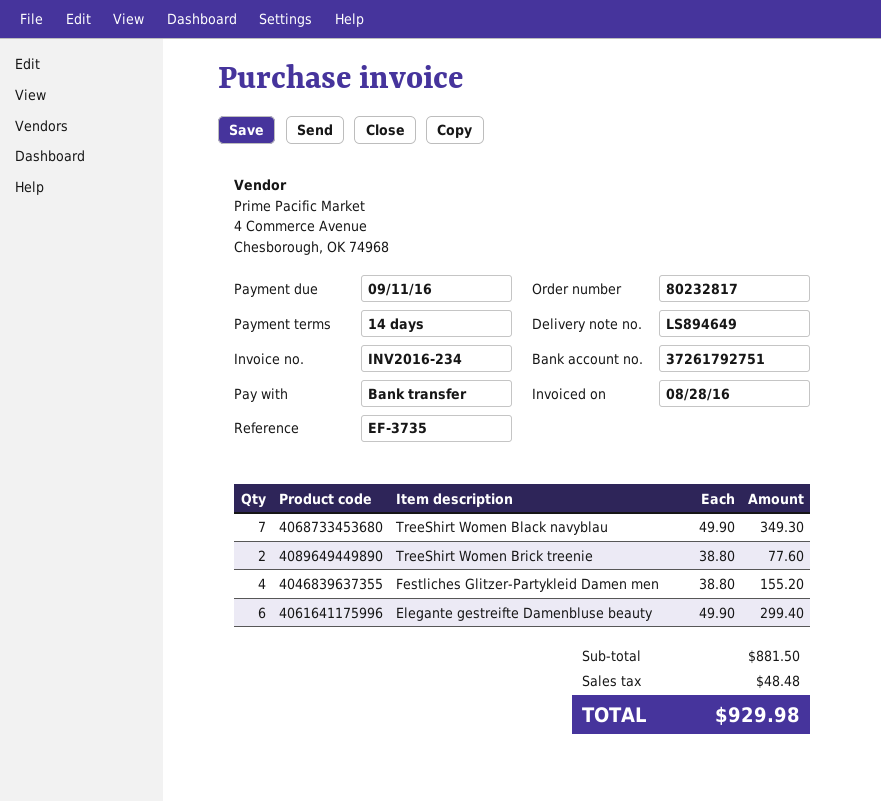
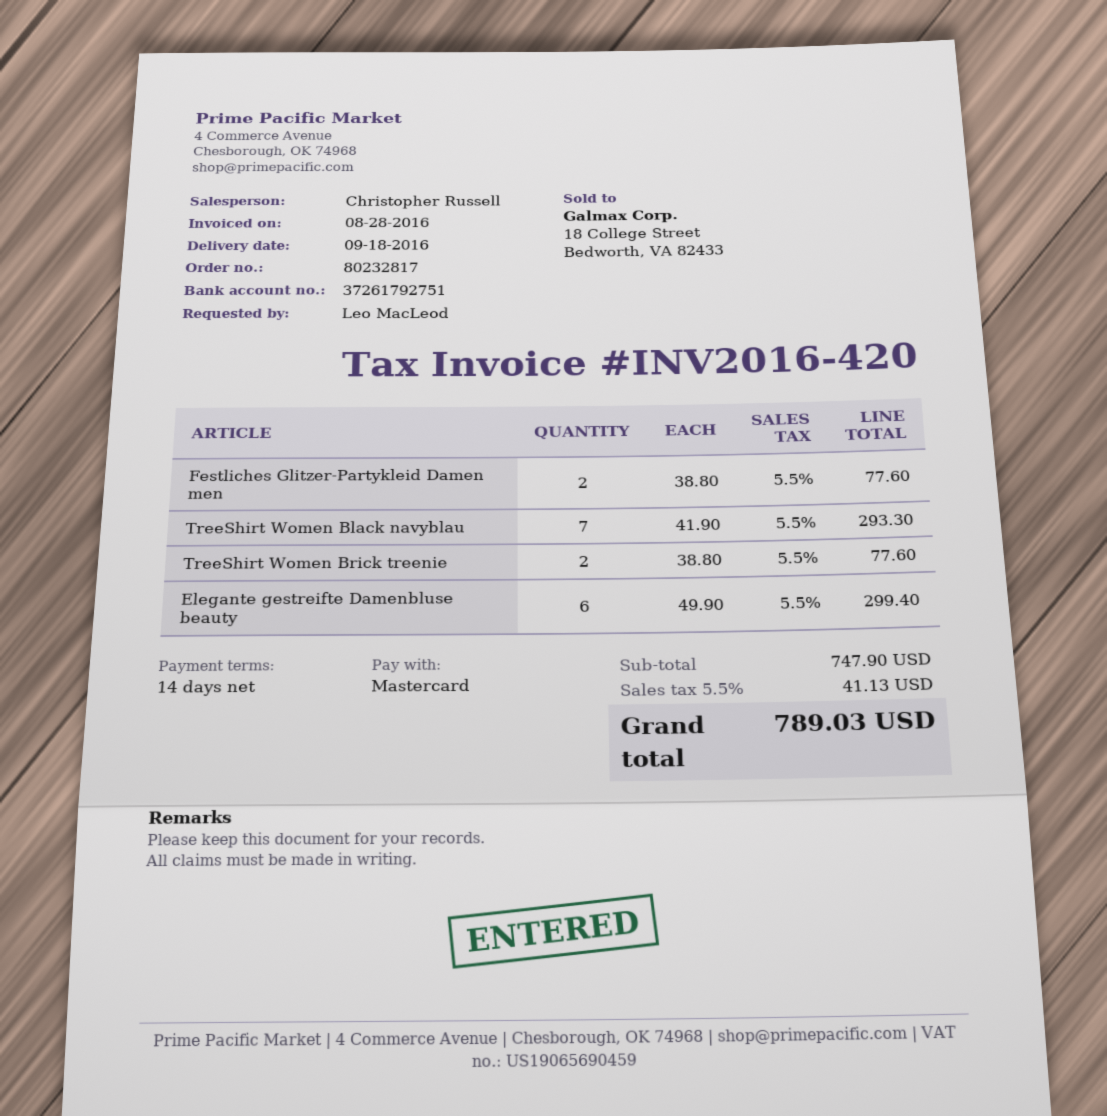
invoice number: INV2016-234 -> INV2016-420
payment method: bank transfer -> Mastercard
TreeShirt Women Black navyblau: 7 x 49.90 = 349.30 -> 7 x 41.90 = 293.30
Festliches Glitzer-Partykleid Damen men: 4 x 38.80 = 155.20 -> 2 x 38.80 = 77.60
subtotal: 881.50 -> 747.90
tax: 48.48 -> 41.13
total: 929.98 -> 789.03

